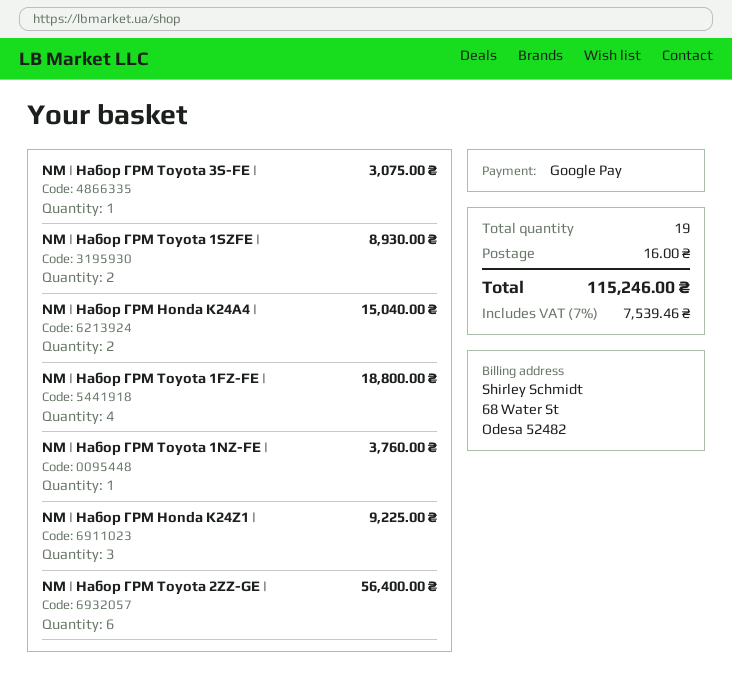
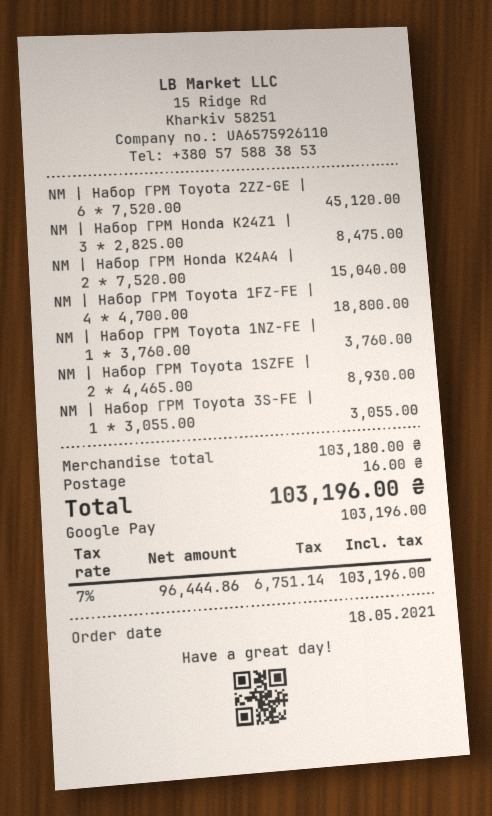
NM | Набор ГРМ Toyota 3S-FE |: 1 for 3075.00 -> 1 for 3055.00
NM | Набор ГРМ Honda K24Z1 |: 3 for 9225.00 -> 3 for 8475.00
NM | Набор ГРМ Toyota 2ZZ-GE |: 6 for 56400.00 -> 6 for 45120.00
tax: 7% = 7539.46 -> 7% = 6751.14
total: 115246.00 -> 103196.00

